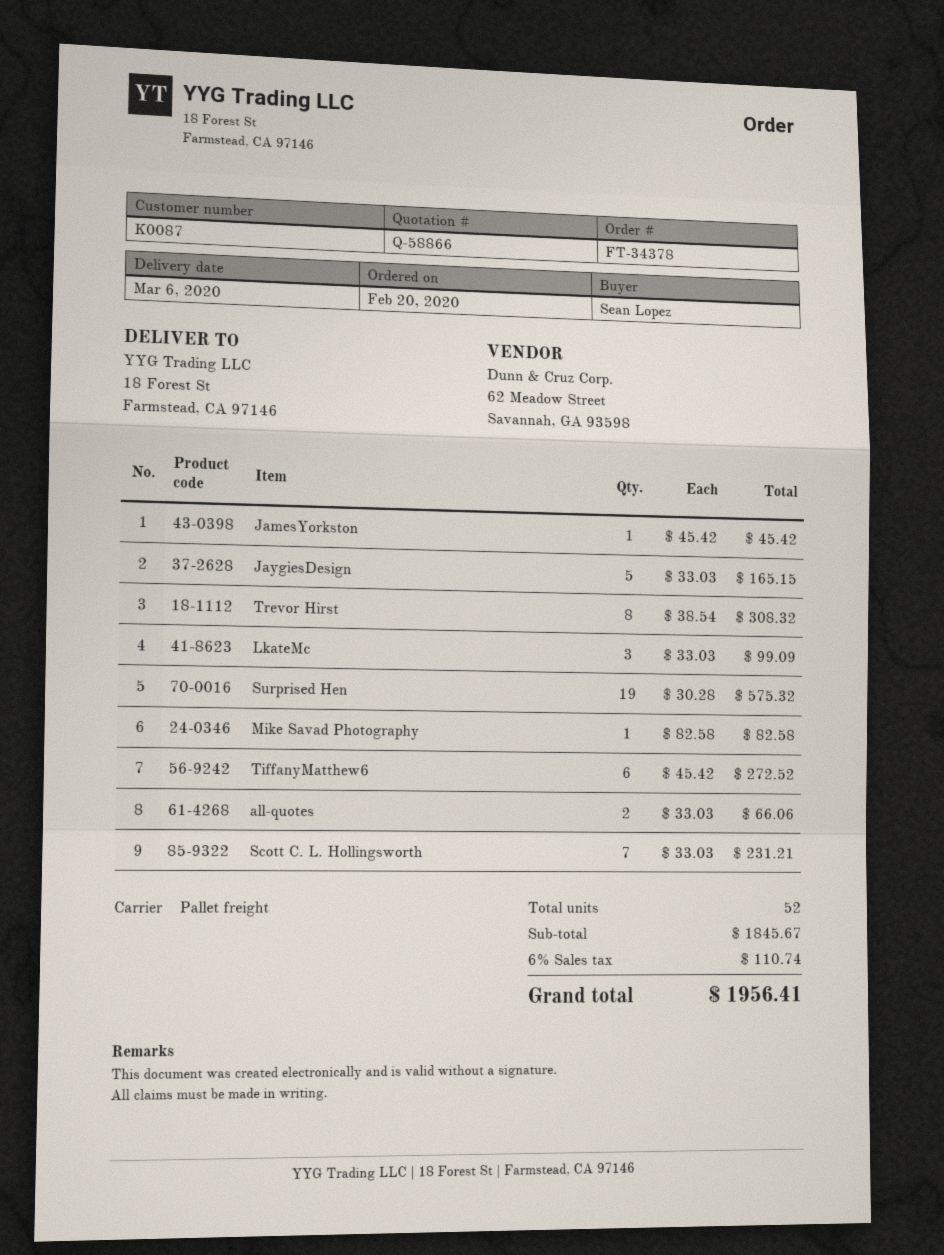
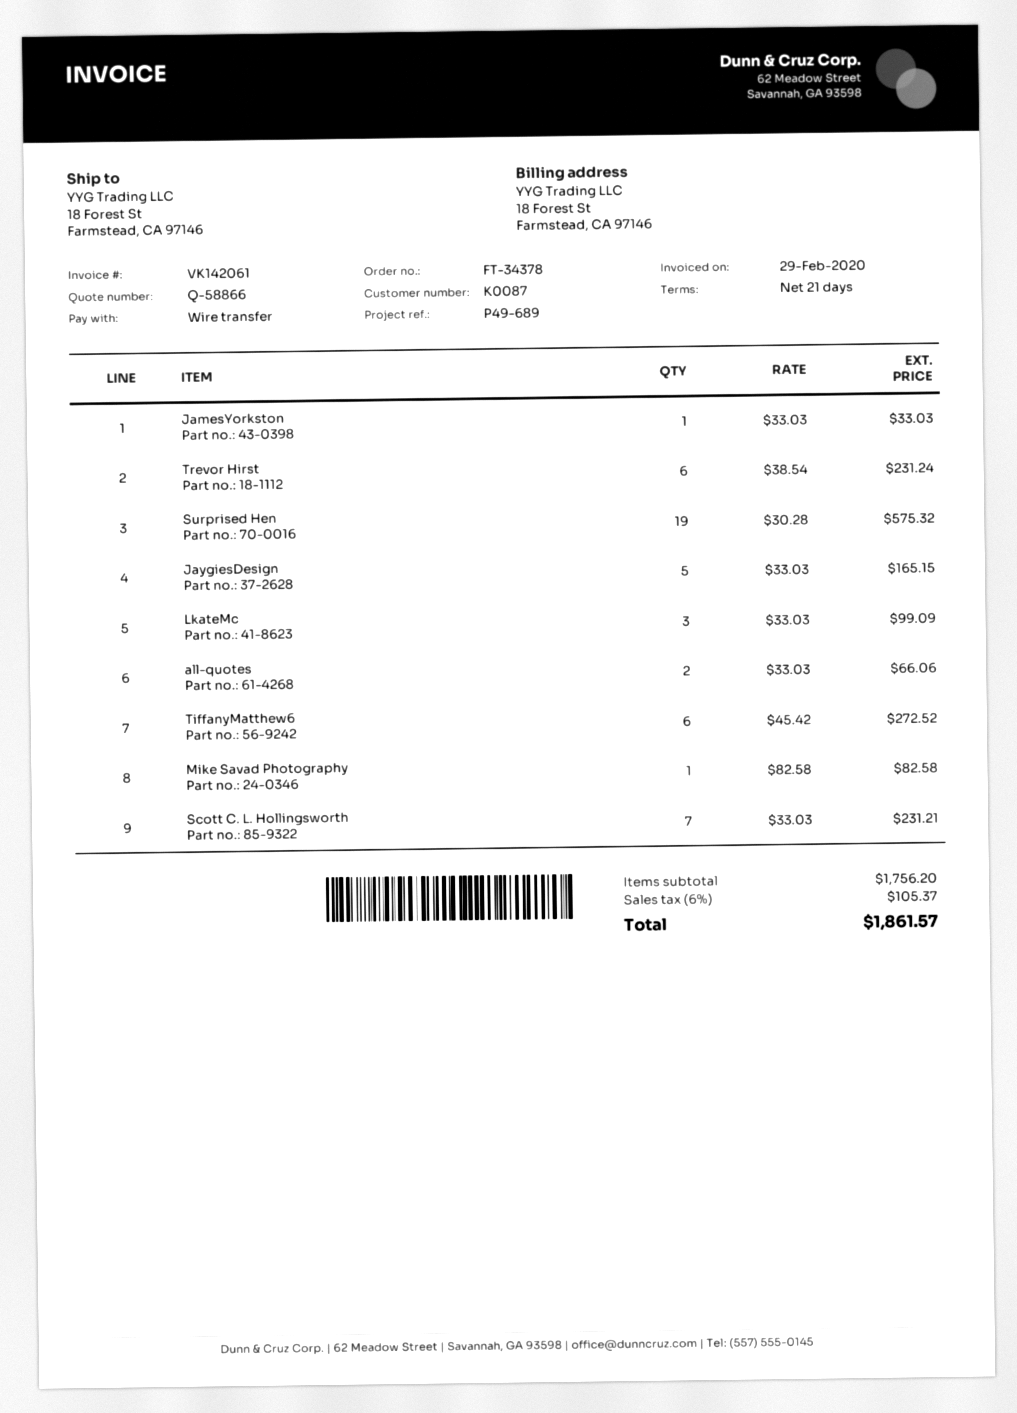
JamesYorkston: 1 x 45.42 = 45.42 -> 1 x 33.03 = 33.03
Trevor Hirst: 8 x 38.54 = 308.32 -> 6 x 38.54 = 231.24
subtotal: 1845.67 -> 1756.20
tax: 6% = 110.74 -> 6% = 105.37
total: 1956.41 -> 1861.57

